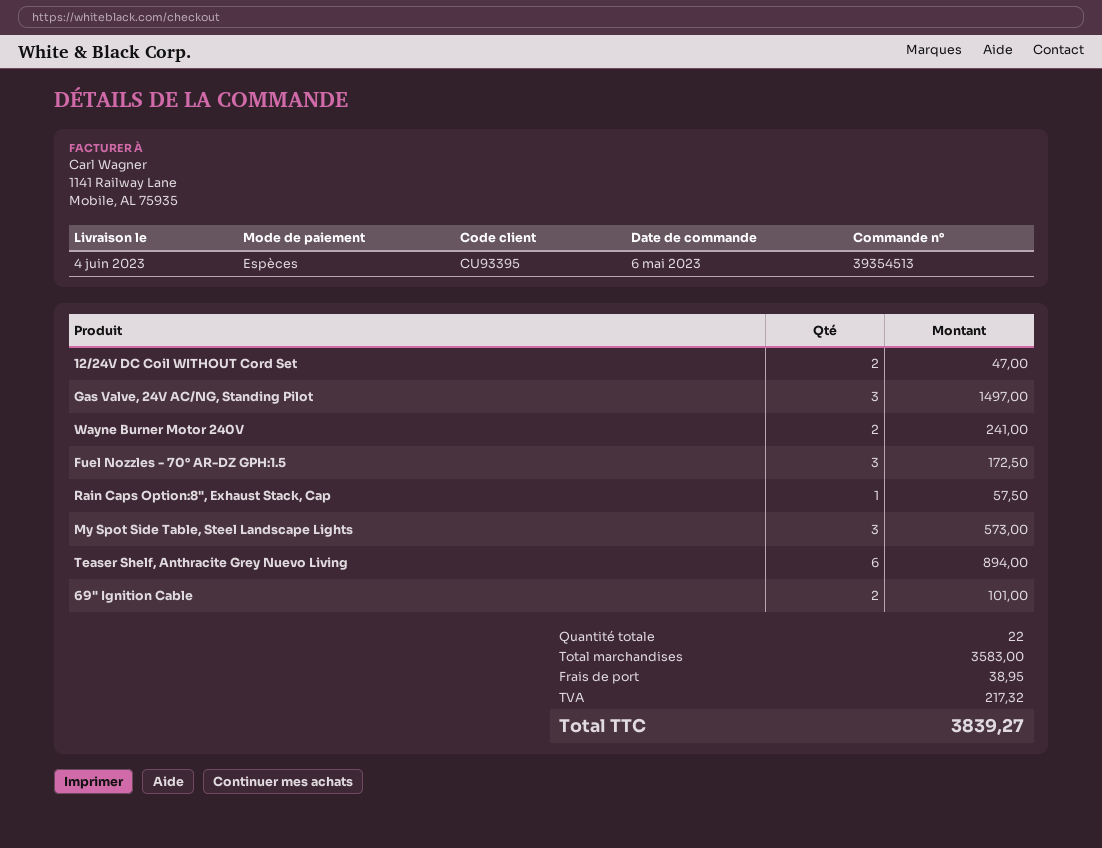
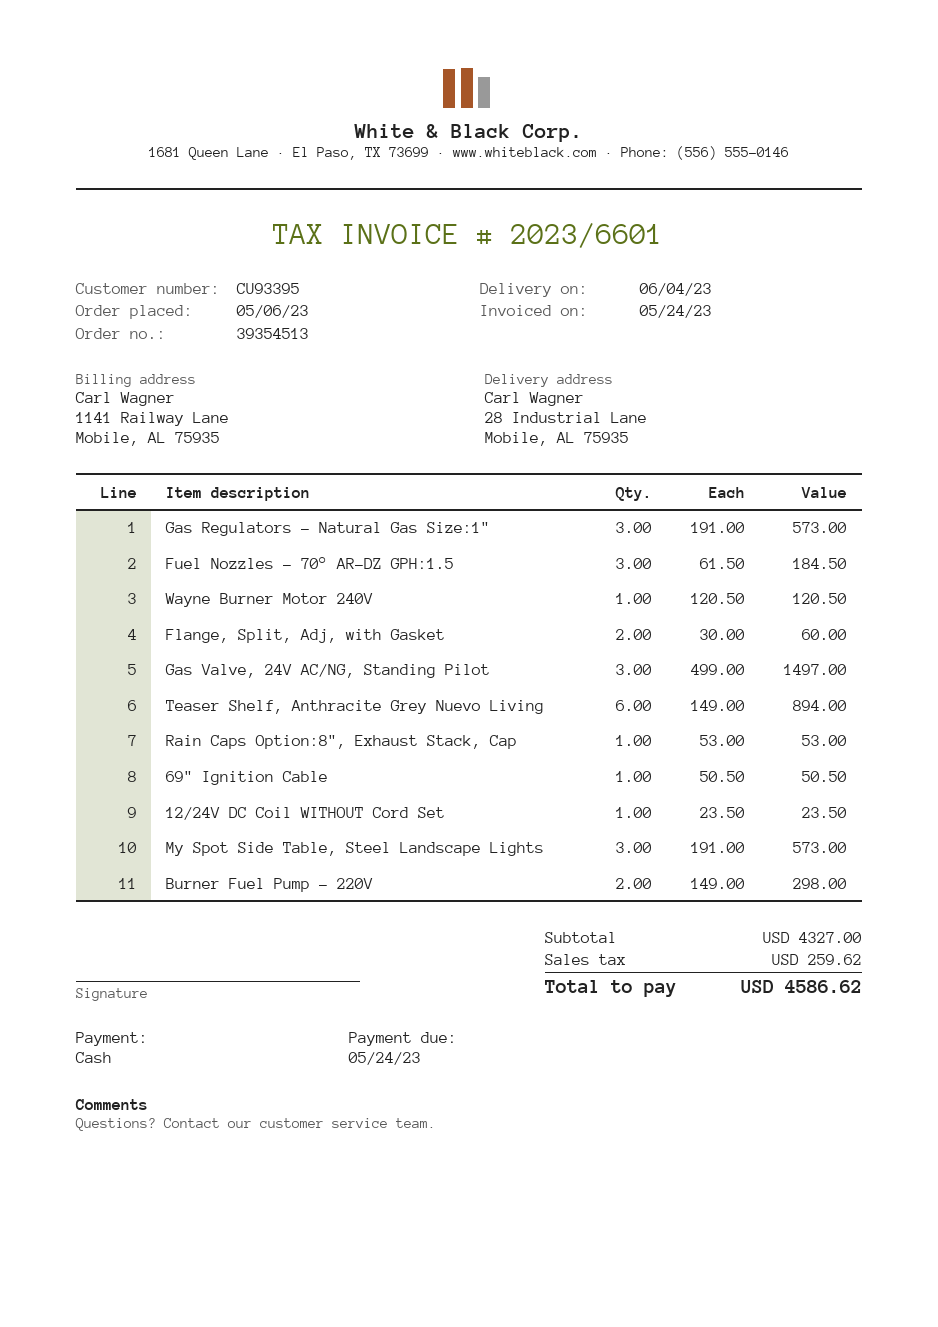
12/24V DC Coil WITHOUT Cord Set: 2 for 47.00 -> 1 for 23.50
Wayne Burner Motor 240V: 2 for 241.00 -> 1 for 120.50
Fuel Nozzles - 70° AR-DZ GPH:1.5: 3 for 172.50 -> 3 for 184.50
Rain Caps Option:8", Exhaust Stack, Cap: 1 for 57.50 -> 1 for 53.00
69" Ignition Cable: 2 for 101.00 -> 1 for 50.50
Gas Regulators - Natural Gas Size:1": none -> 3 for 573.00
Flange, Split, Adj, with Gasket: none -> 2 for 60.00
Burner Fuel Pump - 220V: none -> 2 for 298.00
subtotal: 3583.00 -> 4327.00
shipping: 38.95 -> none
tax: 217.32 -> 259.62
total: 3839.27 -> 4586.62

